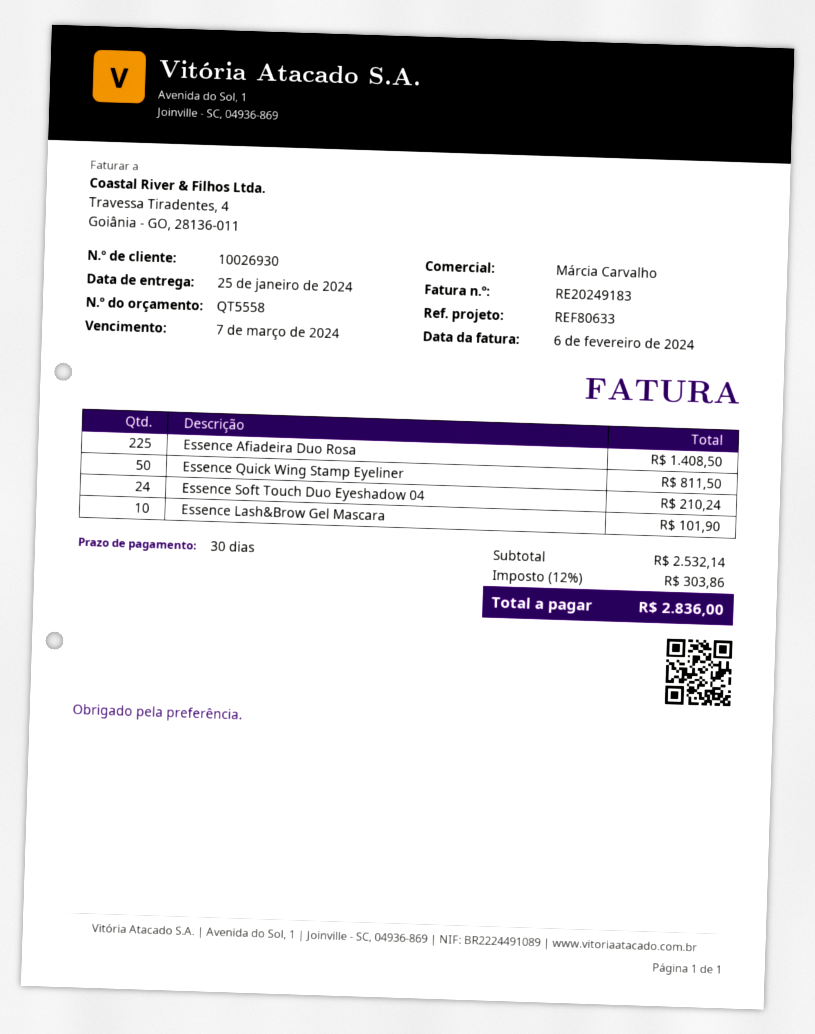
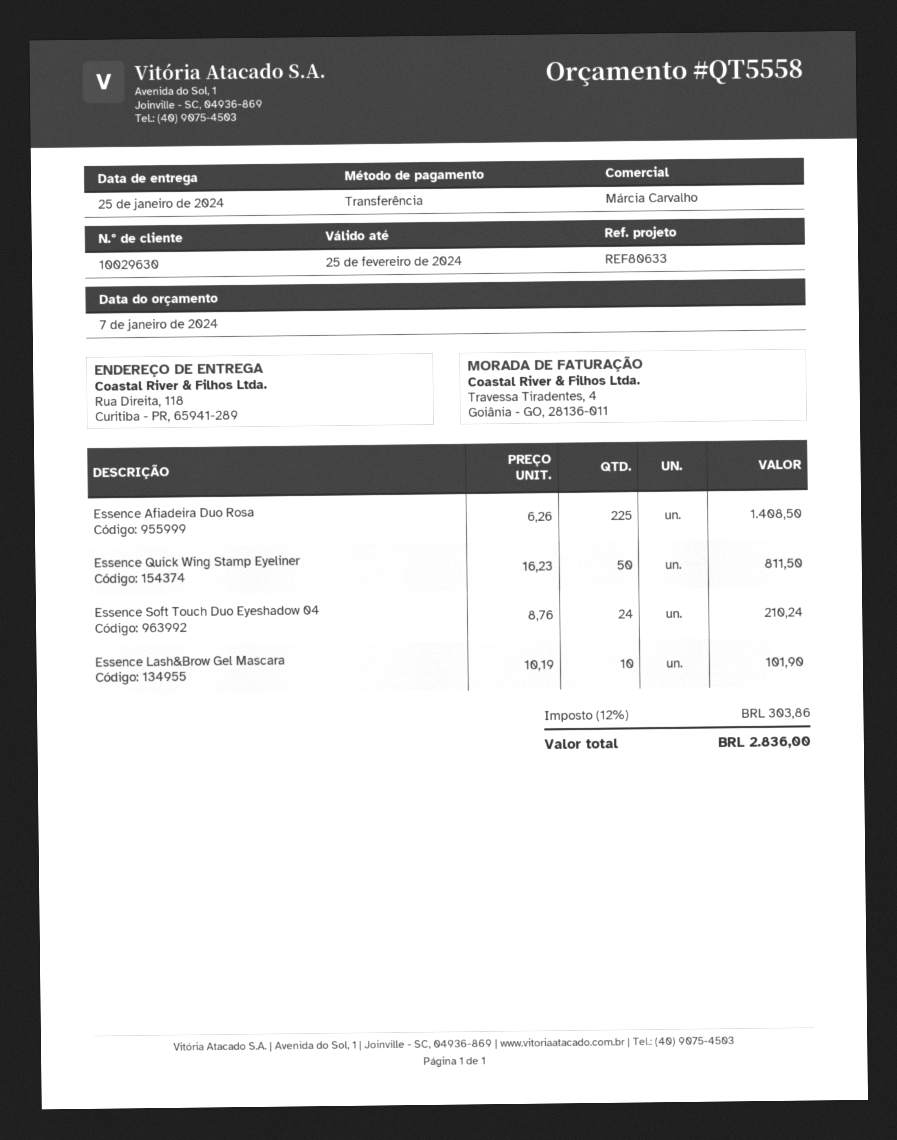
customer number: 10026930 -> 10029630

